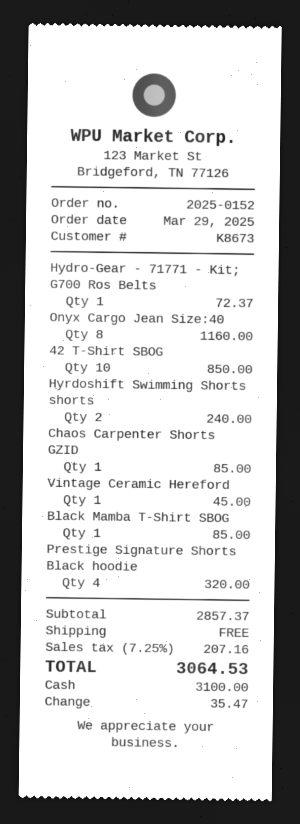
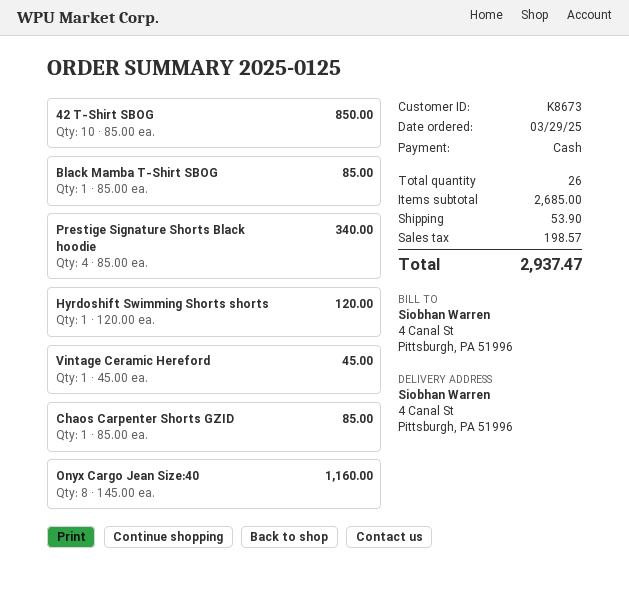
order number: 2025-0152 -> 2025-0125
Hydro-Gear - 71771 - Kit; G700 Ros Belts: 1 for 72.37 -> none
Hyrdoshift Swimming Shorts shorts: 2 for 240.00 -> 1 for 120.00
Prestige Signature Shorts Black hoodie: 4 for 320.00 -> 4 for 340.00
subtotal: 2857.37 -> 2685.00
shipping: 0.00 -> 53.90
tax: 207.16 -> 198.57
total: 3064.53 -> 2937.47

